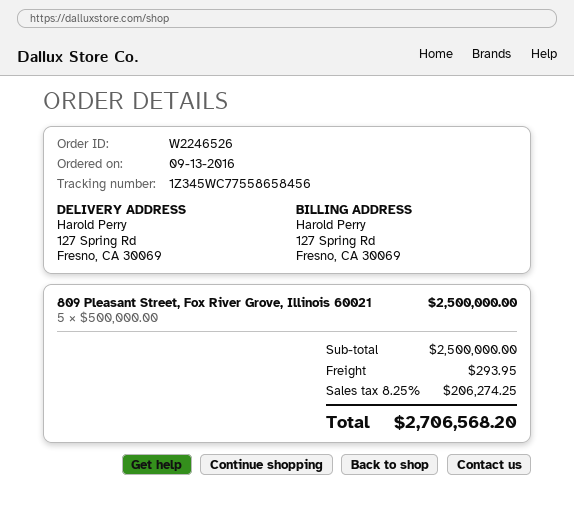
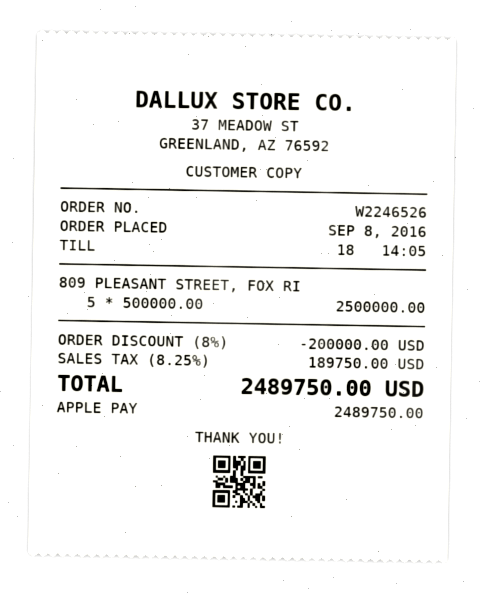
order date: 2016-09-13 -> 2016-09-08
discount: none -> 8% = 200000.00
shipping: 293.95 -> none
tax: 8.25% = 206274.25 -> 8.25% = 189750.00
total: 2706568.20 -> 2489750.00

